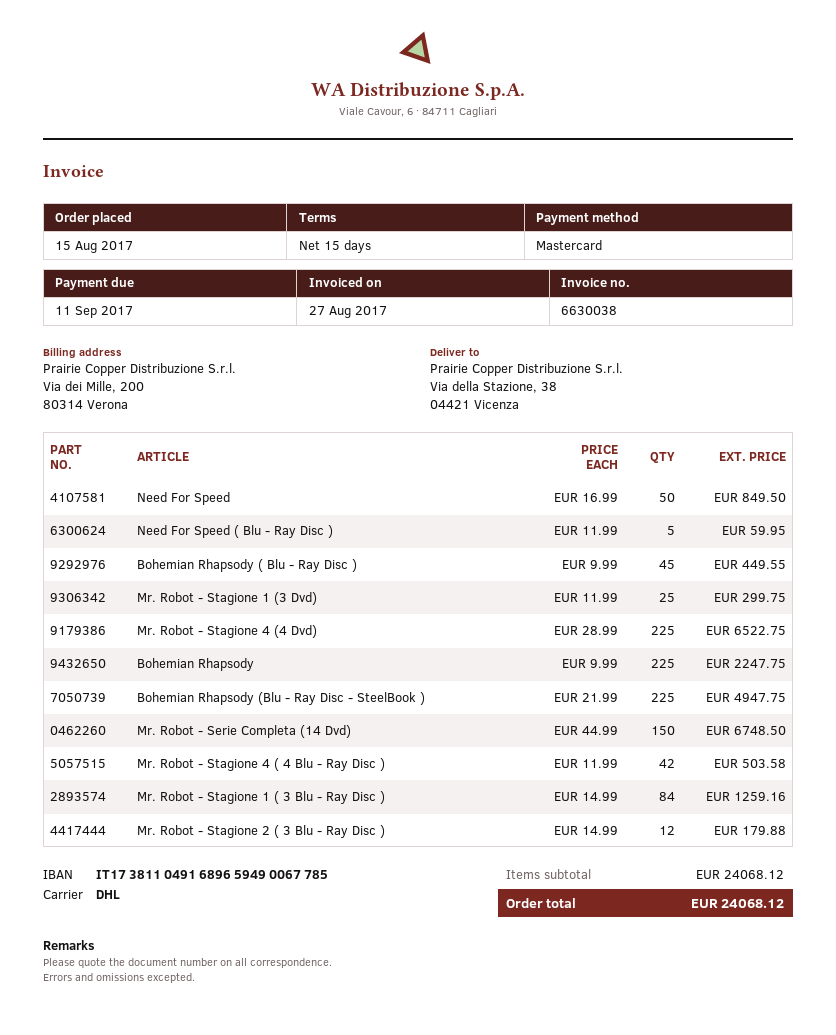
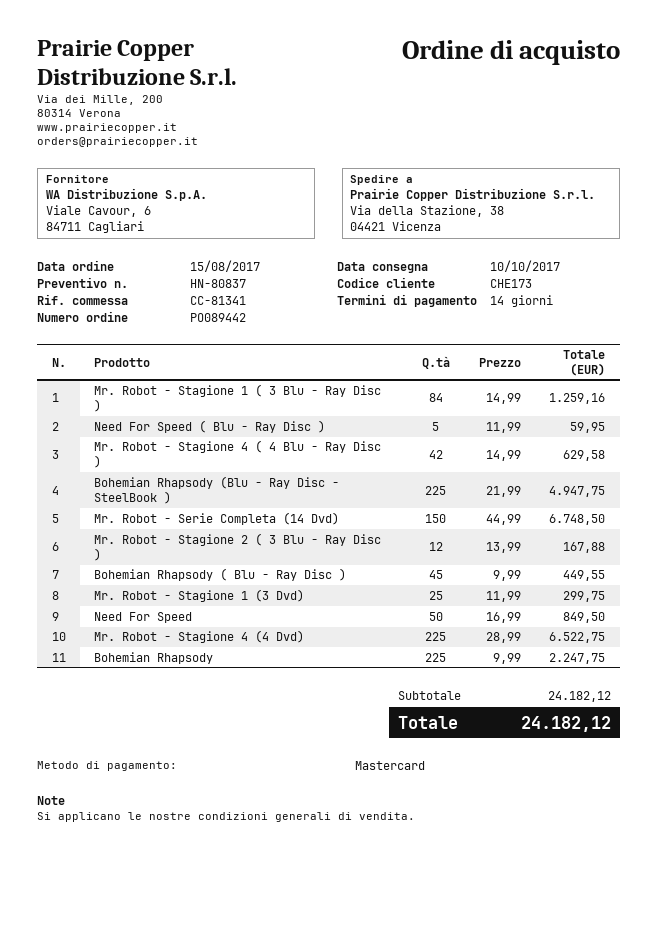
payment terms: 15 days -> 14 days
Mr. Robot - Stagione 4 ( 4 Blu - Ray Disc ): 42 x 11.99 = 503.58 -> 42 x 14.99 = 629.58
Mr. Robot - Stagione 2 ( 3 Blu - Ray Disc ): 12 x 14.99 = 179.88 -> 12 x 13.99 = 167.88
subtotal: 24068.12 -> 24182.12
total: 24068.12 -> 24182.12

